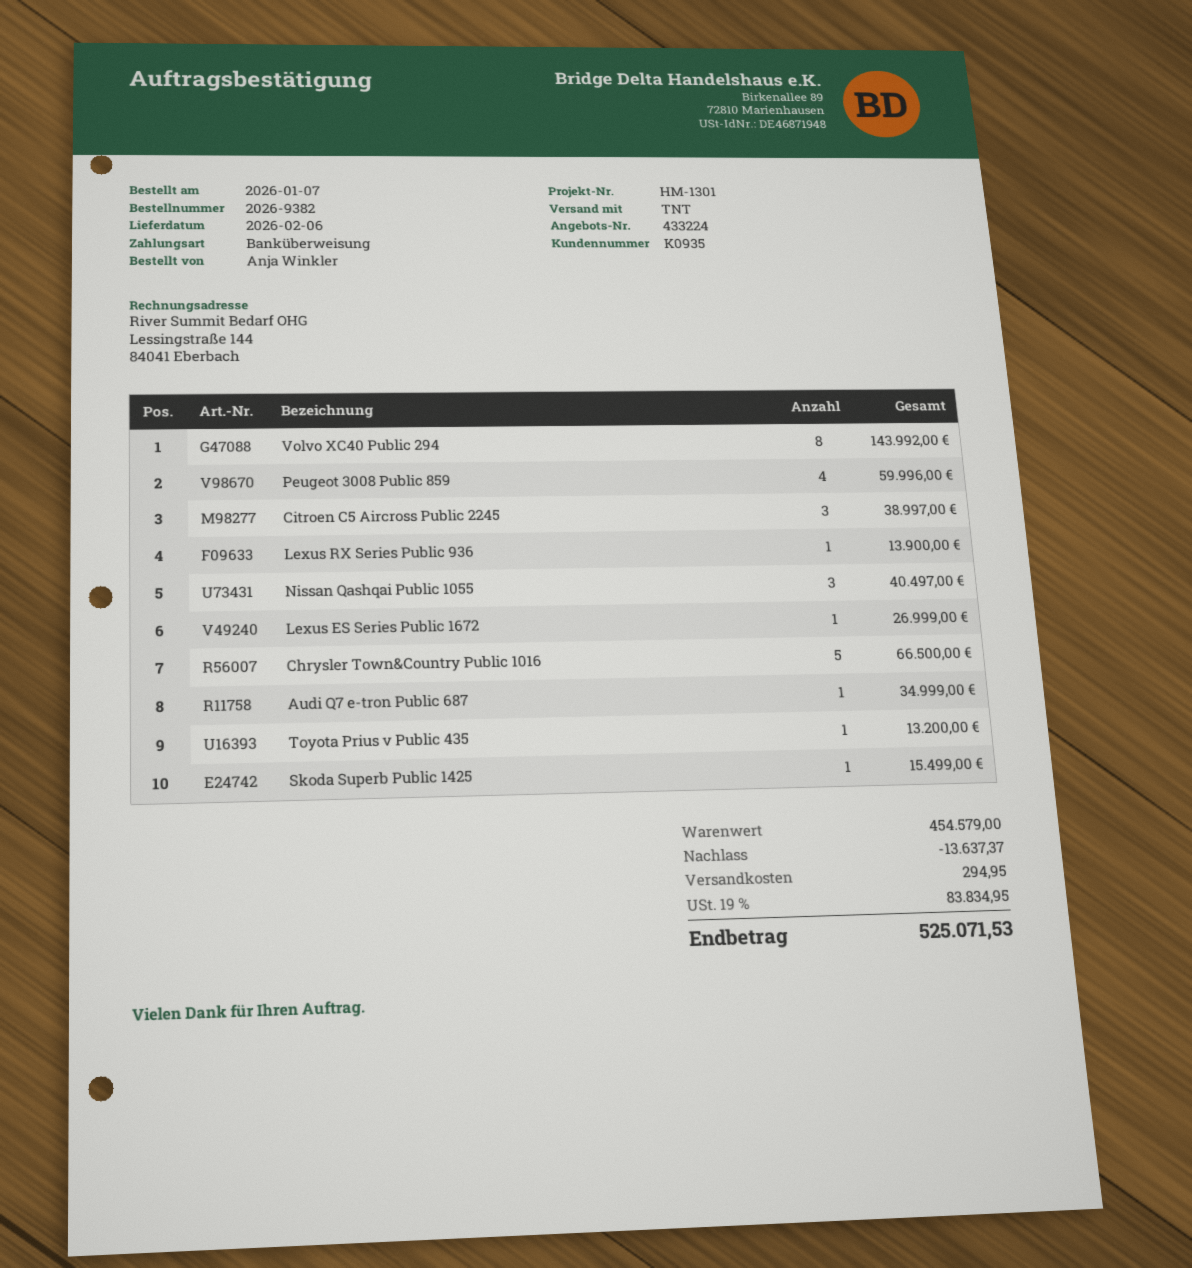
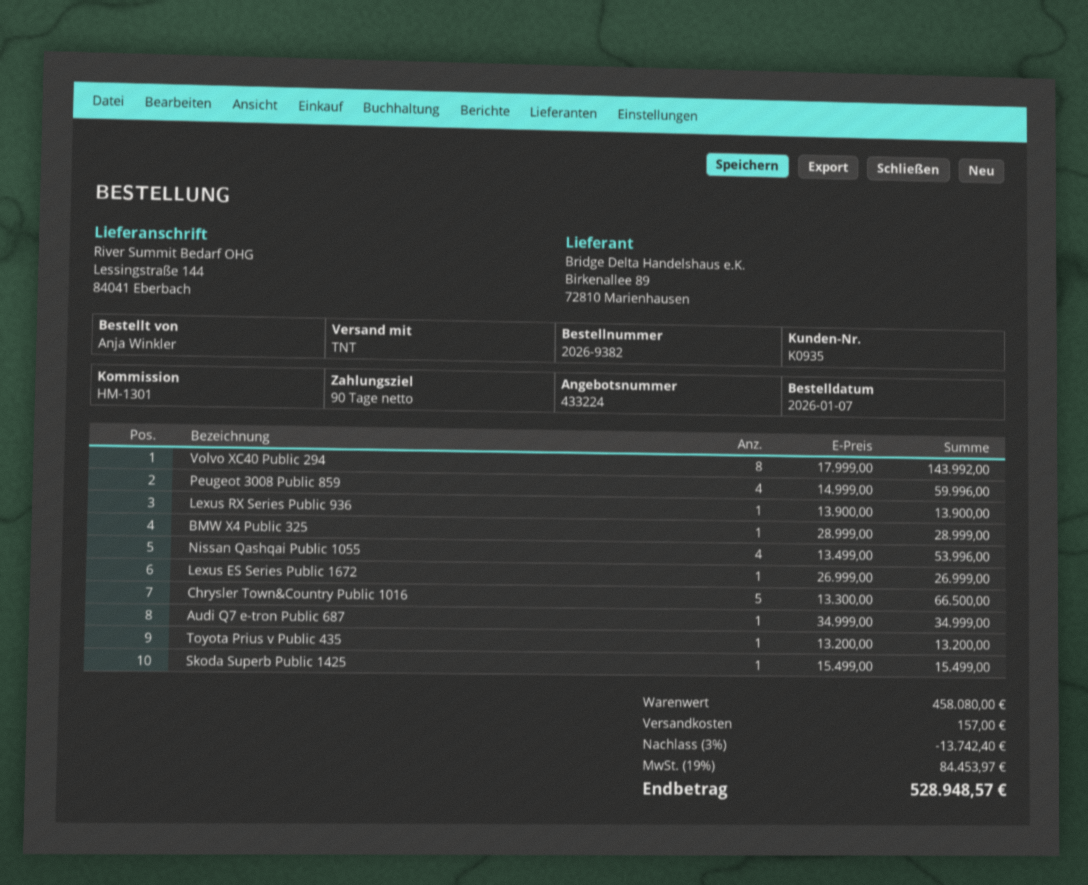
Citroen C5 Aircross Public 2245: 3 for 38997.00 -> none
Nissan Qashqai Public 1055: 3 for 40497.00 -> 4 for 53996.00
BMW X4 Public 325: none -> 1 for 28999.00
subtotal: 454579.00 -> 458080.00
discount: 13637.37 -> 13742.40
shipping: 294.95 -> 157.00
tax: 19% = 83834.95 -> 19% = 84453.97
total: 525071.53 -> 528948.57

